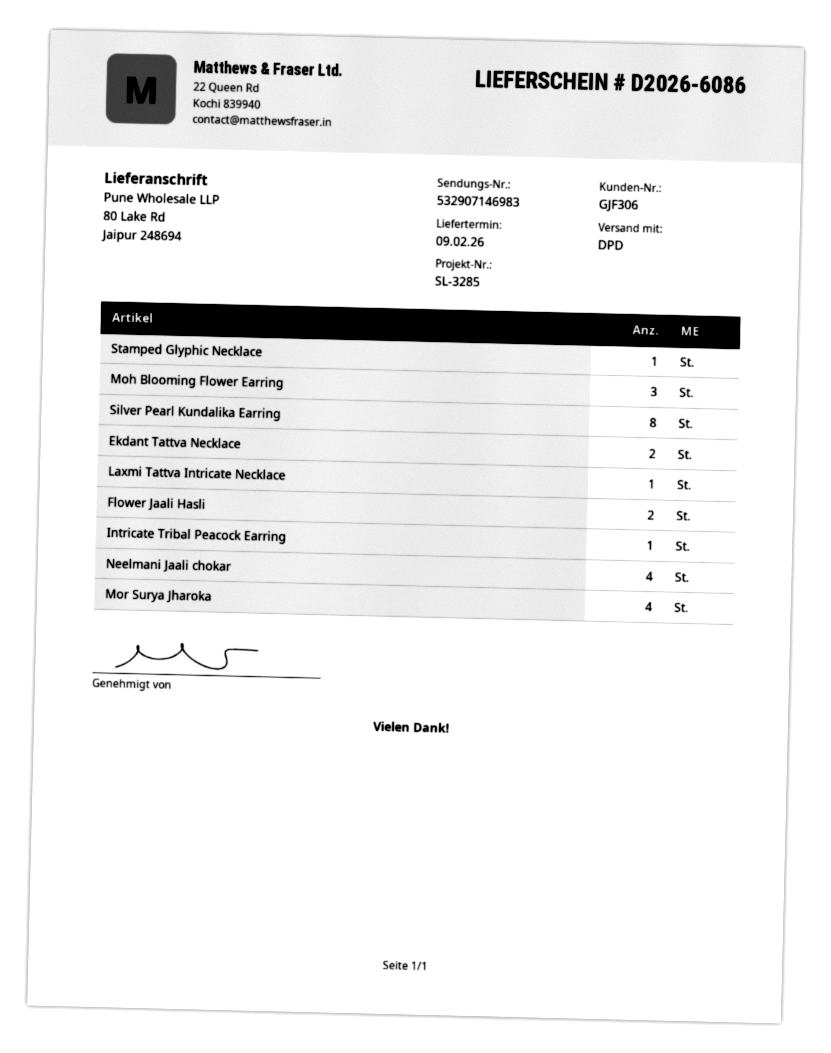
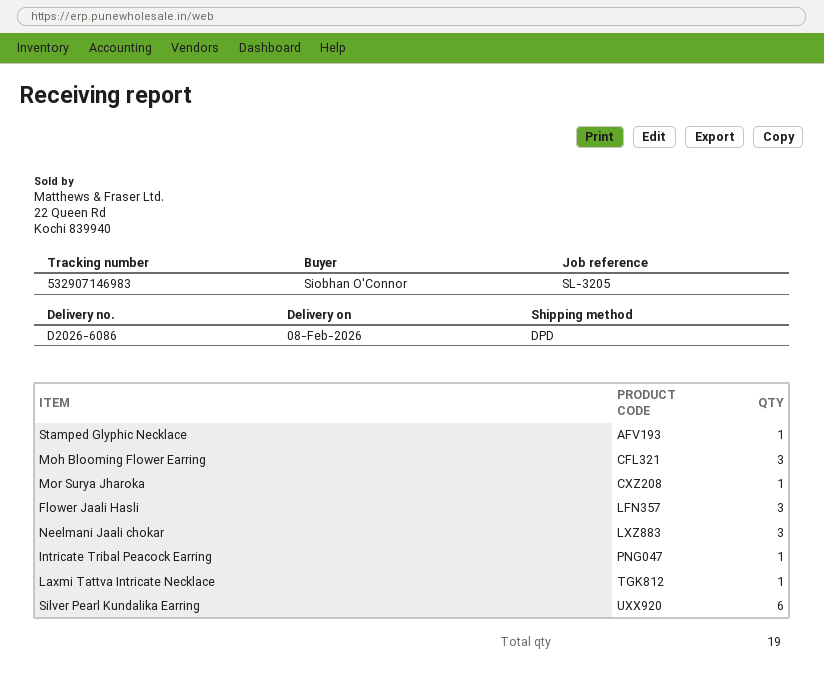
delivery date: 2026-02-09 -> 2026-02-08
reference: SL-3285 -> SL-3205
Silver Pearl Kundalika Earring: 8 -> 6
Ekdant Tattva Necklace: 2 -> none
Flower Jaali Hasli: 2 -> 3
Neelmani Jaali chokar: 4 -> 3
Mor Surya Jharoka: 4 -> 1

